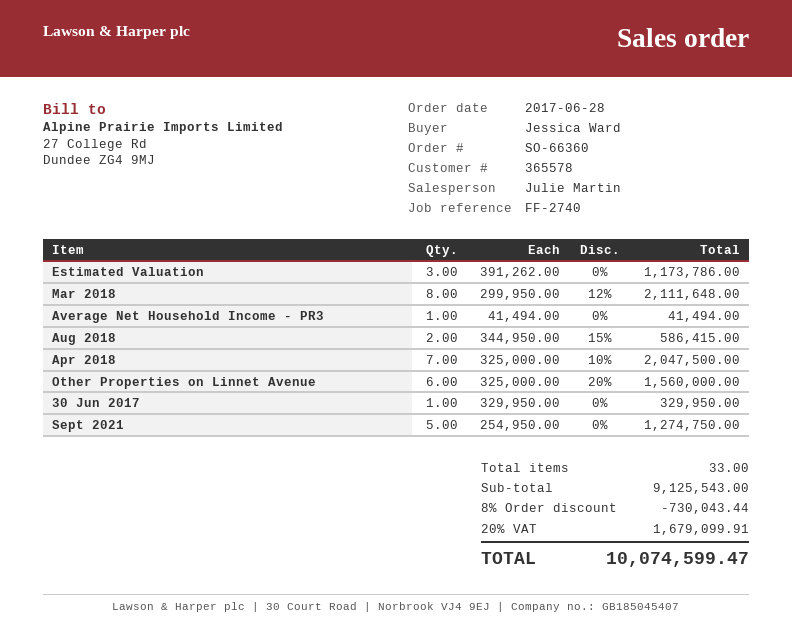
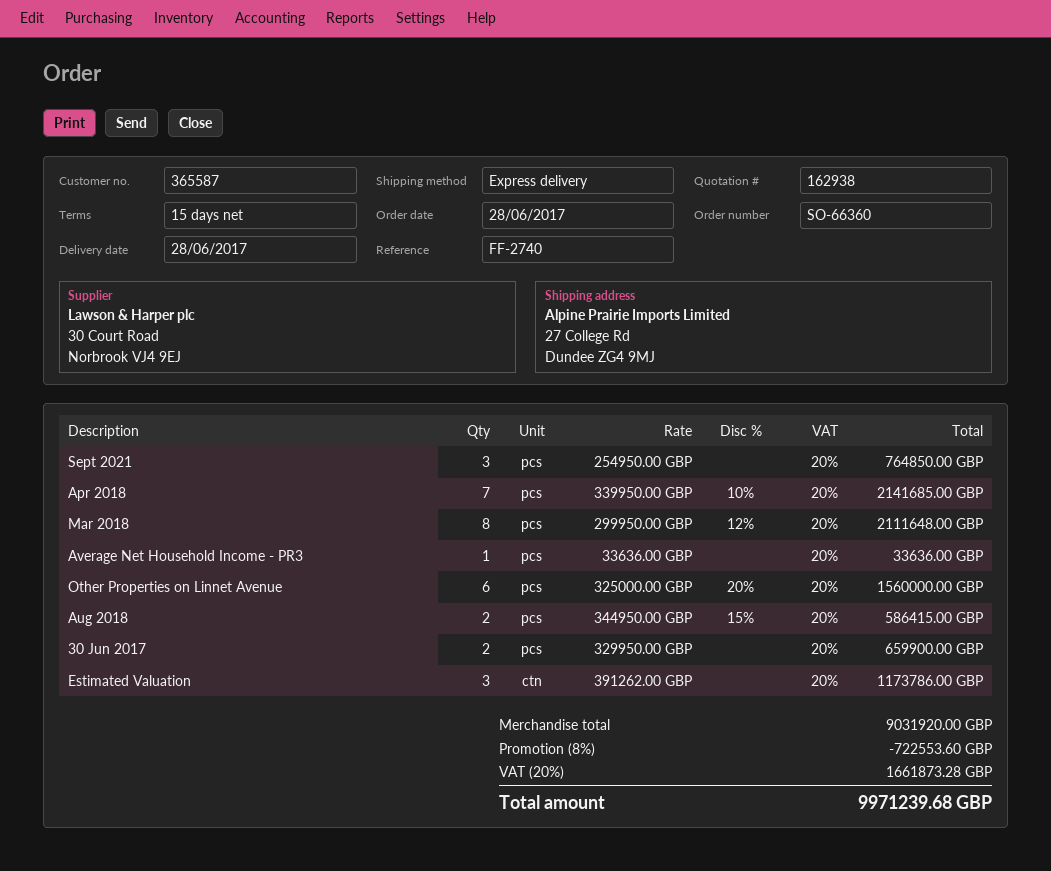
customer number: 365578 -> 365587
Average Net Household Income - PR3: 1 x 41494.00 = 41494.00 -> 1 x 33636.00 = 33636.00
Apr 2018: 7 x 325000.00 - 10% = 2047500.00 -> 7 x 339950.00 - 10% = 2141685.00
30 Jun 2017: 1 x 329950.00 = 329950.00 -> 2 x 329950.00 = 659900.00
Sept 2021: 5 x 254950.00 = 1274750.00 -> 3 x 254950.00 = 764850.00
subtotal: 9125543.00 -> 9031920.00
discount: 8% = 730043.44 -> 8% = 722553.60
tax: 20% = 1679099.91 -> 20% = 1661873.28
total: 10074599.47 -> 9971239.68

